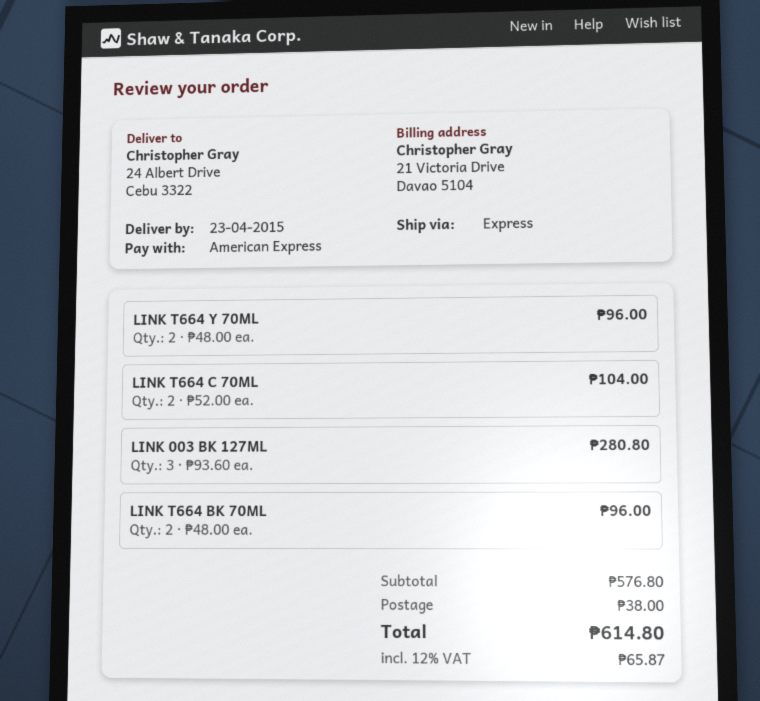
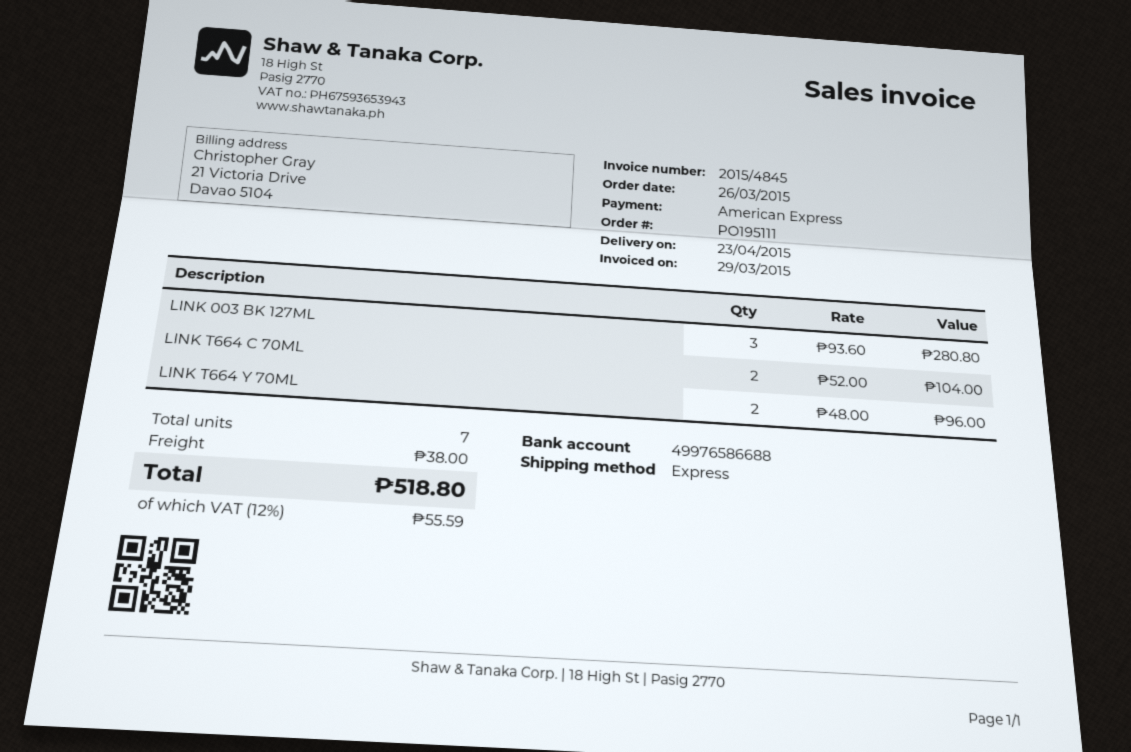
LINK T664 BK 70ML: 2 x 48.00 = 96.00 -> none
tax: 12% = 65.87 -> 12% = 55.59
total: 614.80 -> 518.80

